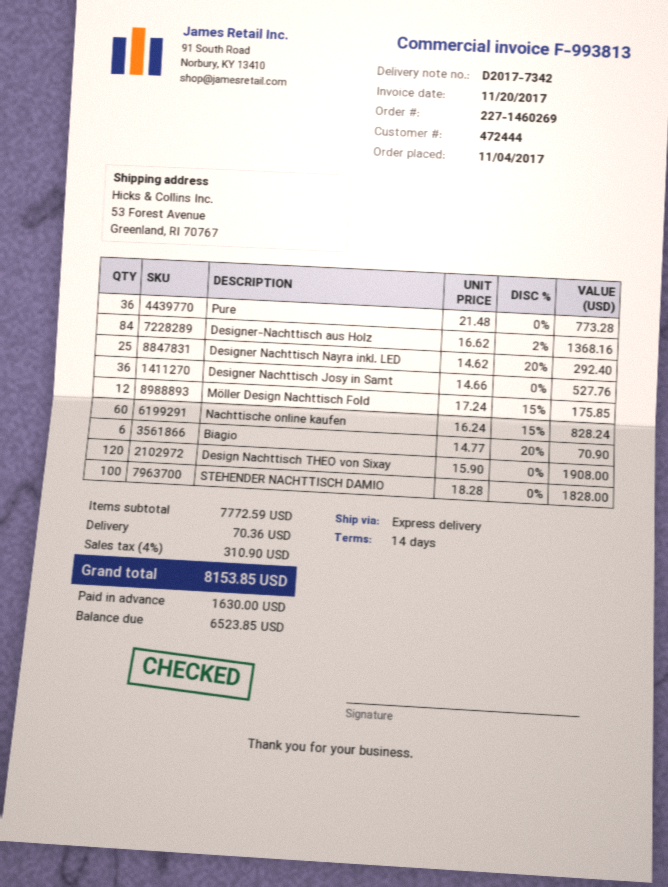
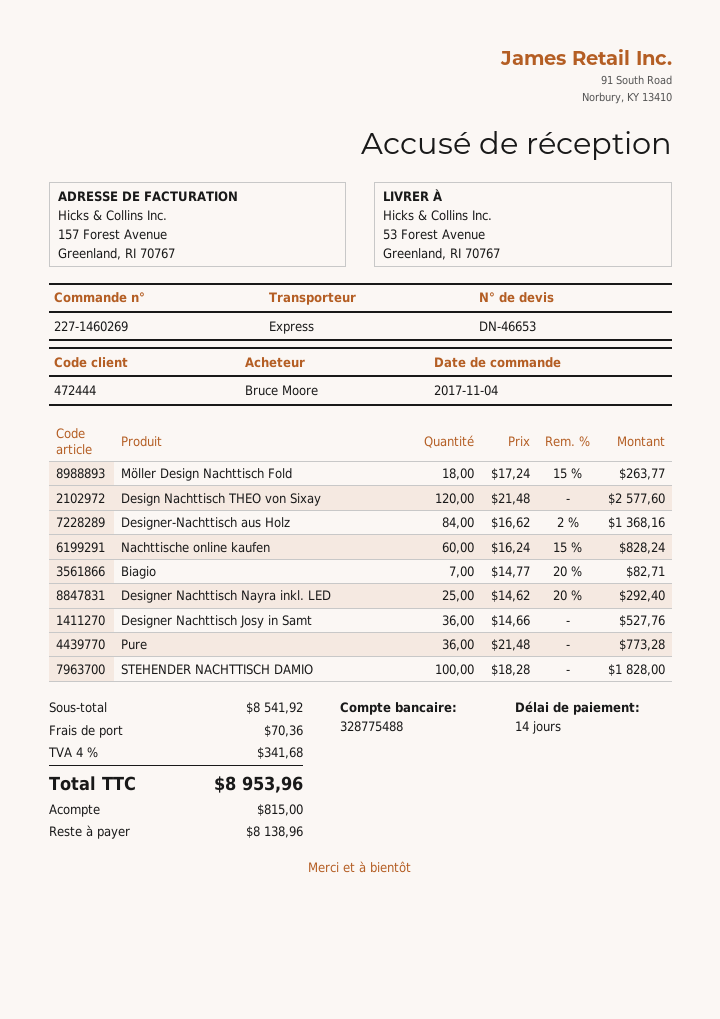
Möller Design Nachttisch Fold: 12 x 17.24 - 15% = 175.85 -> 18 x 17.24 - 15% = 263.77
Biagio: 6 x 14.77 - 20% = 70.90 -> 7 x 14.77 - 20% = 82.71
Design Nachttisch THEO von Sixay: 120 x 15.90 = 1908.00 -> 120 x 21.48 = 2577.60
subtotal: 7772.59 -> 8541.92
tax: 4% = 310.90 -> 4% = 341.68
total: 8153.85 -> 8953.96
deposit: 1630.00 -> 815.00
balance: 6523.85 -> 8138.96

